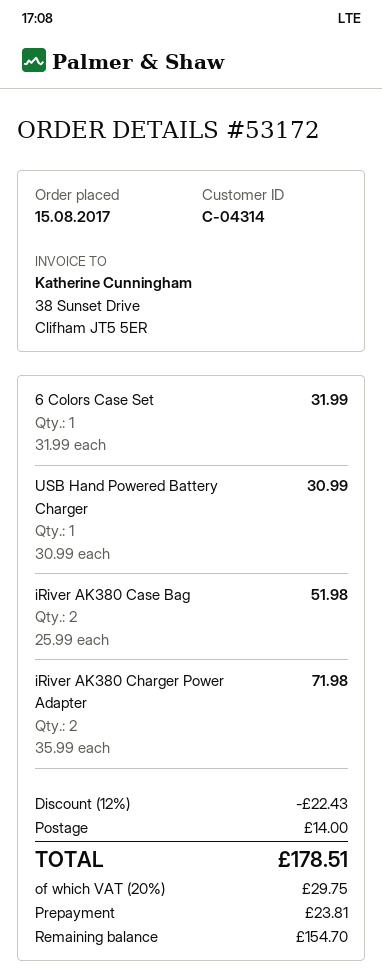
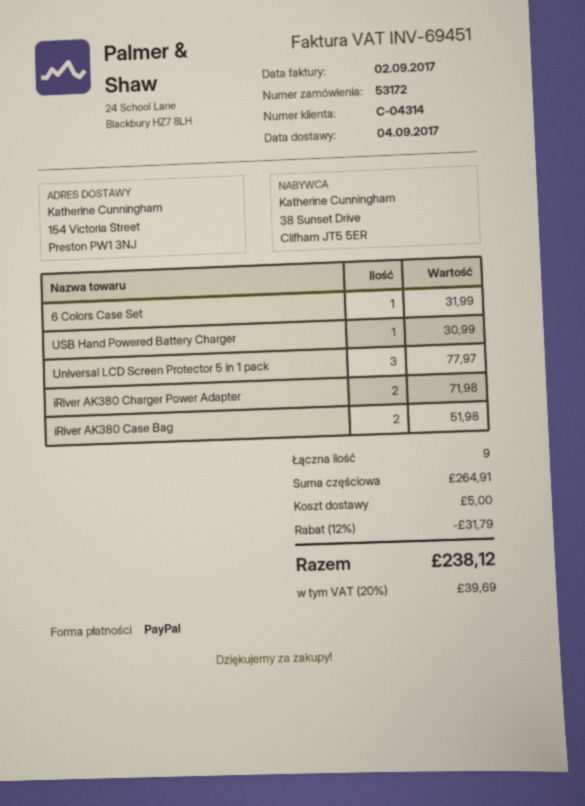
Universal LCD Screen Protector 5 in 1 pack: none -> 3 for 77.97
discount: 12% = 22.43 -> 12% = 31.79
shipping: 14.00 -> 5.00
tax: 20% = 29.75 -> 20% = 39.69
total: 178.51 -> 238.12

